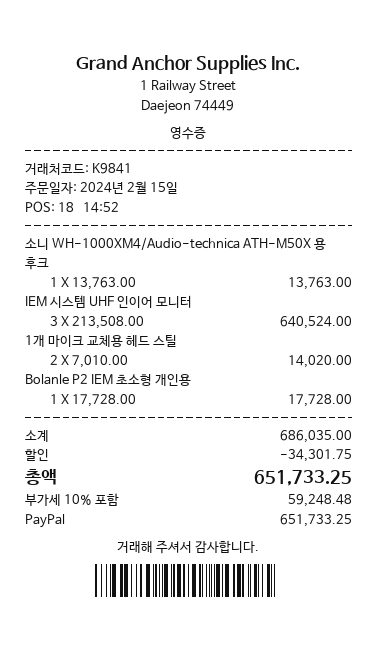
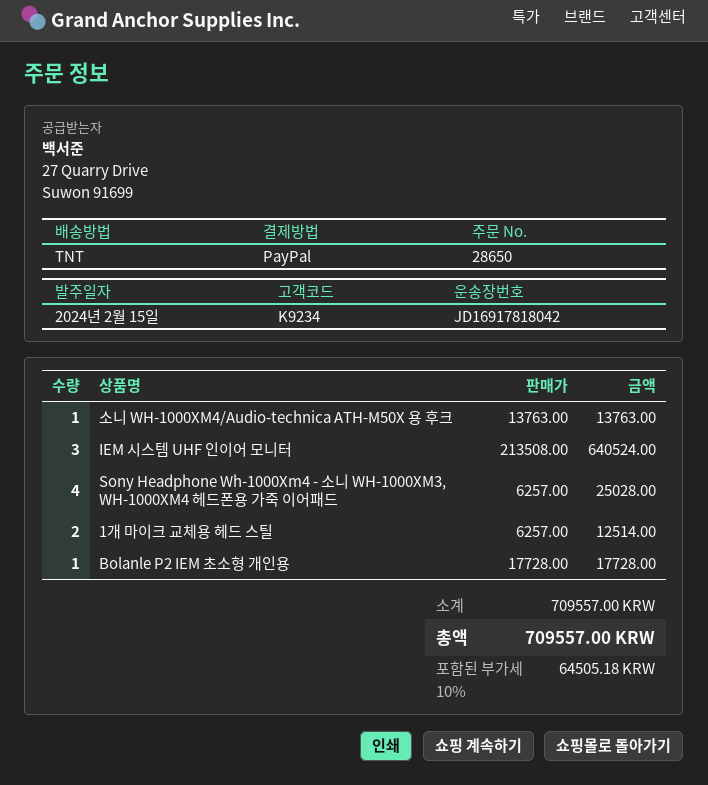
customer number: K9841 -> K9234
1개 마이크 교체용 헤드 스틸: 2 x 7010.00 = 14020.00 -> 2 x 6257.00 = 12514.00
Sony Headphone Wh-1000Xm4 - 소니 WH-1000XM3, WH-1000XM4 헤드폰용 가죽 이어패드: none -> 4 x 6257.00 = 25028.00
subtotal: 686035.00 -> 709557.00
discount: 34301.75 -> none
tax: 10% = 59248.48 -> 10% = 64505.18
total: 651733.25 -> 709557.00

